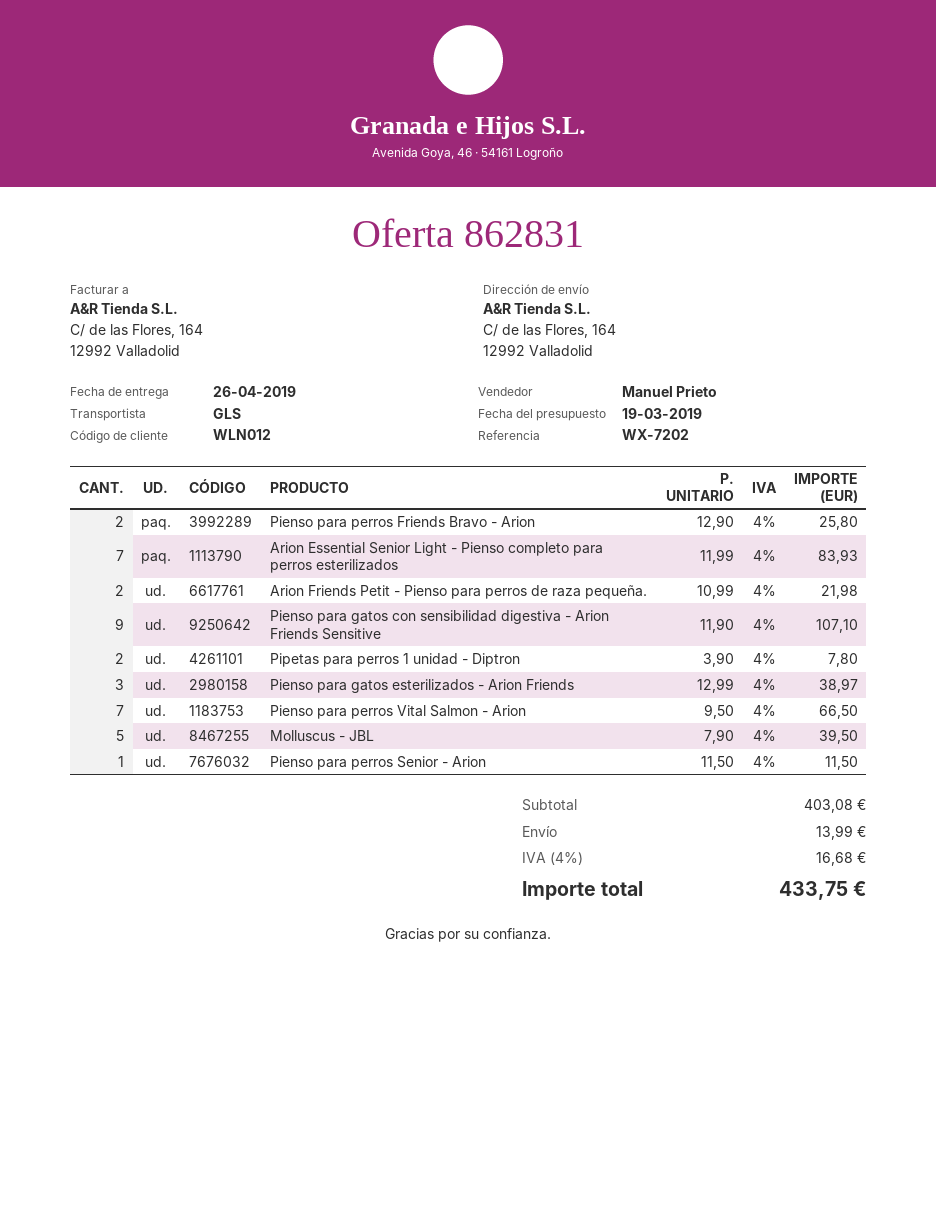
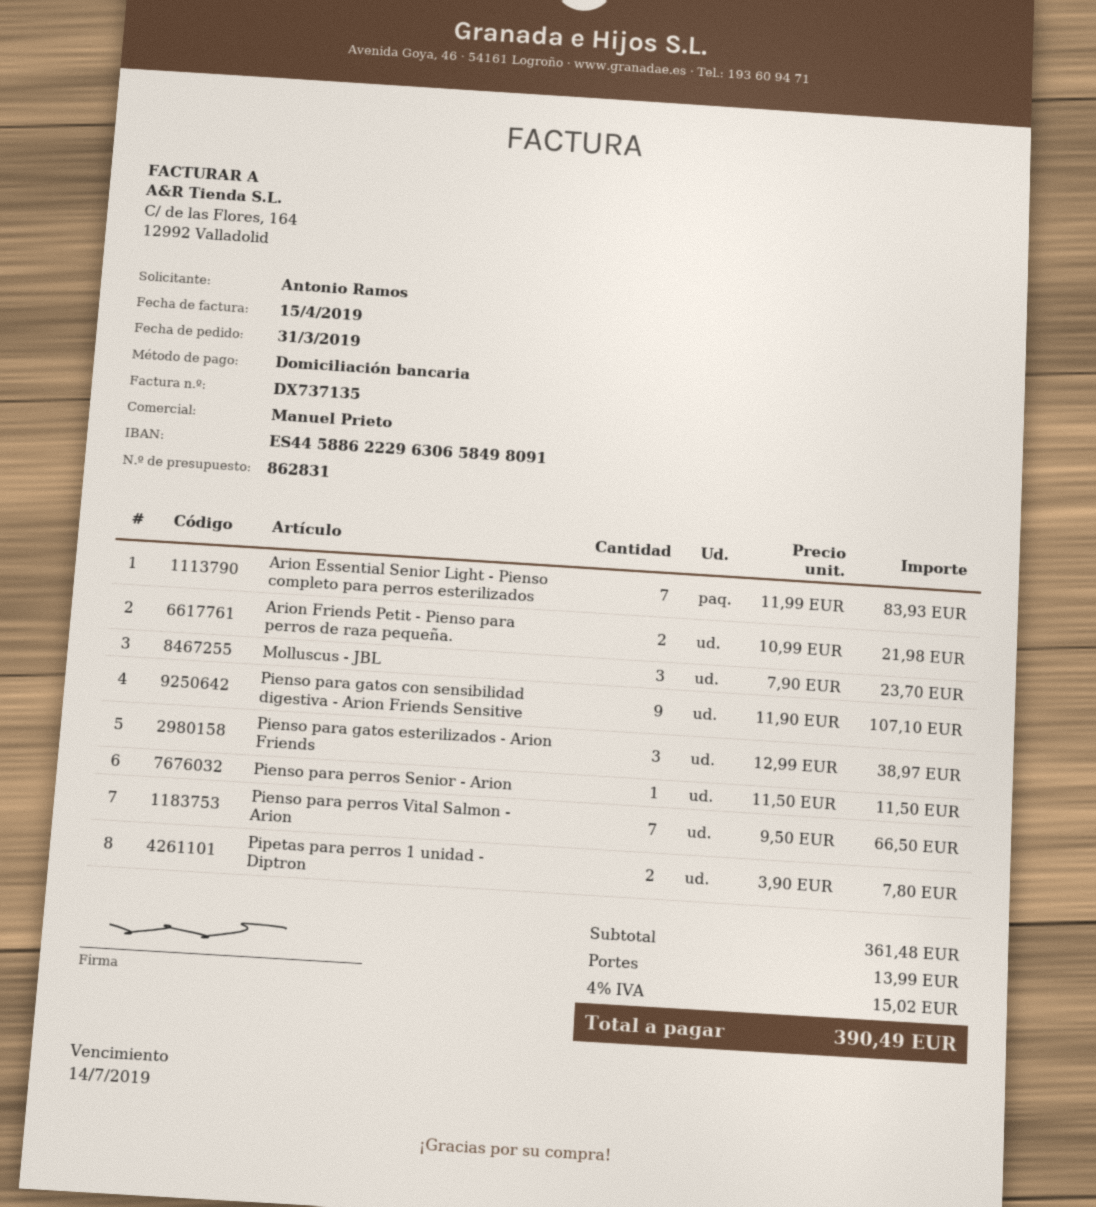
Pienso para perros Friends Bravo - Arion: 2 x 12.90 = 25.80 -> none
Molluscus - JBL: 5 x 7.90 = 39.50 -> 3 x 7.90 = 23.70
subtotal: 403.08 -> 361.48
tax: 4% = 16.68 -> 4% = 15.02
total: 433.75 -> 390.49

